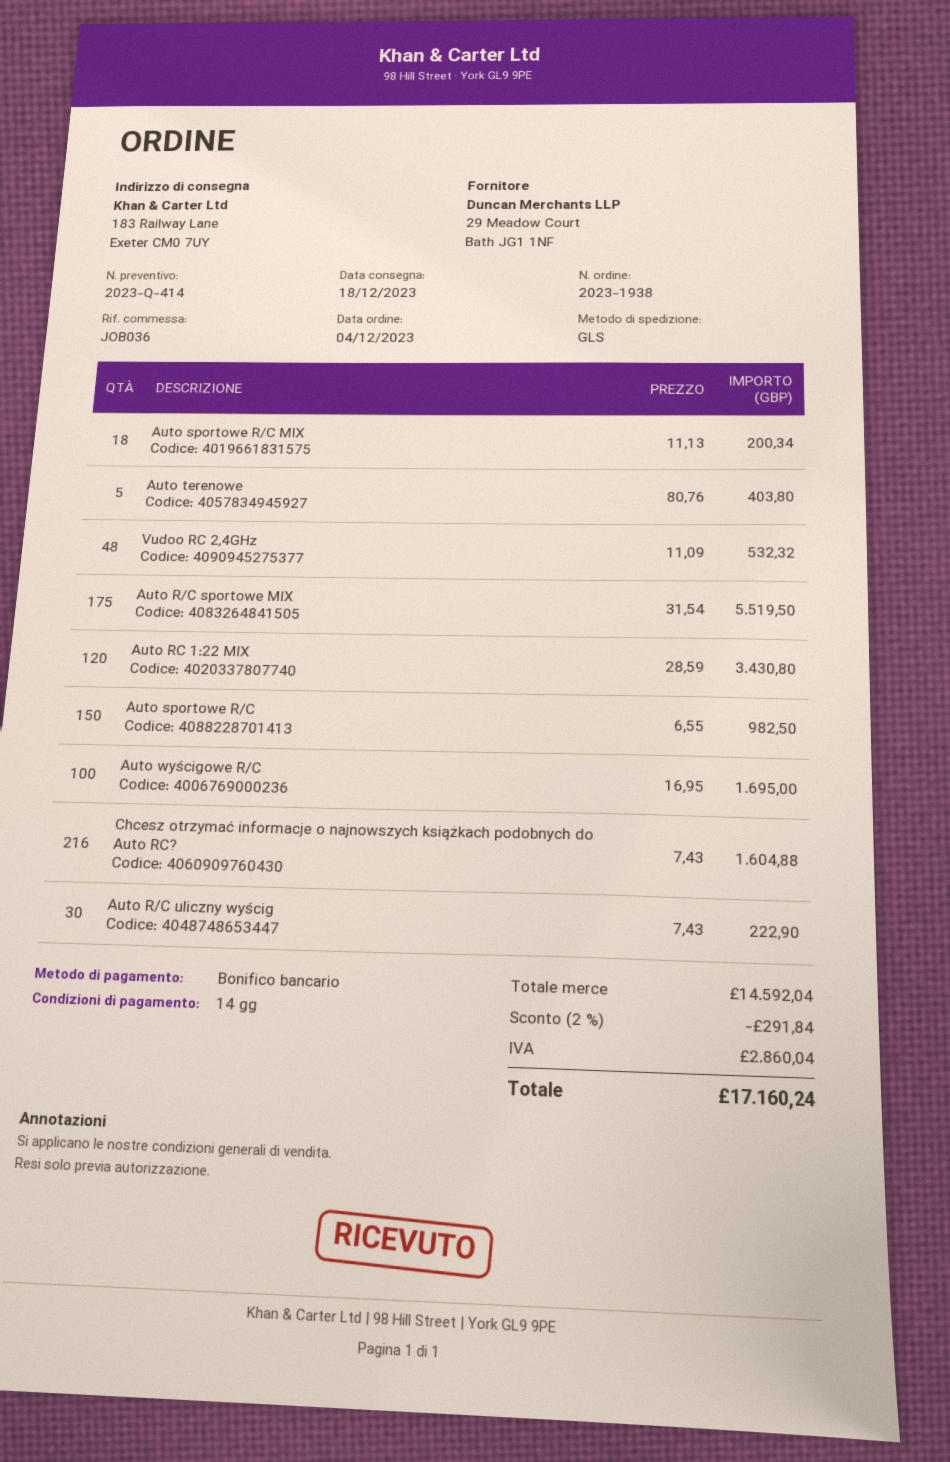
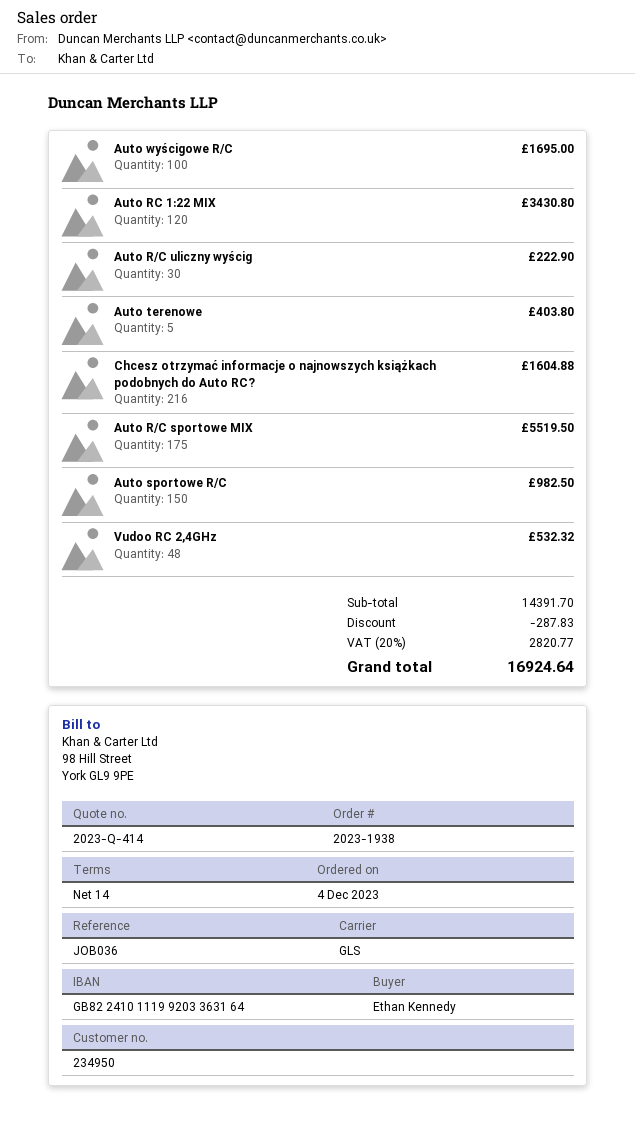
Auto sportowe R/C MIX: 18 for 200.34 -> none
subtotal: 14592.04 -> 14391.70
discount: 291.84 -> 287.83
tax: 2860.04 -> 2820.77
total: 17160.24 -> 16924.64

